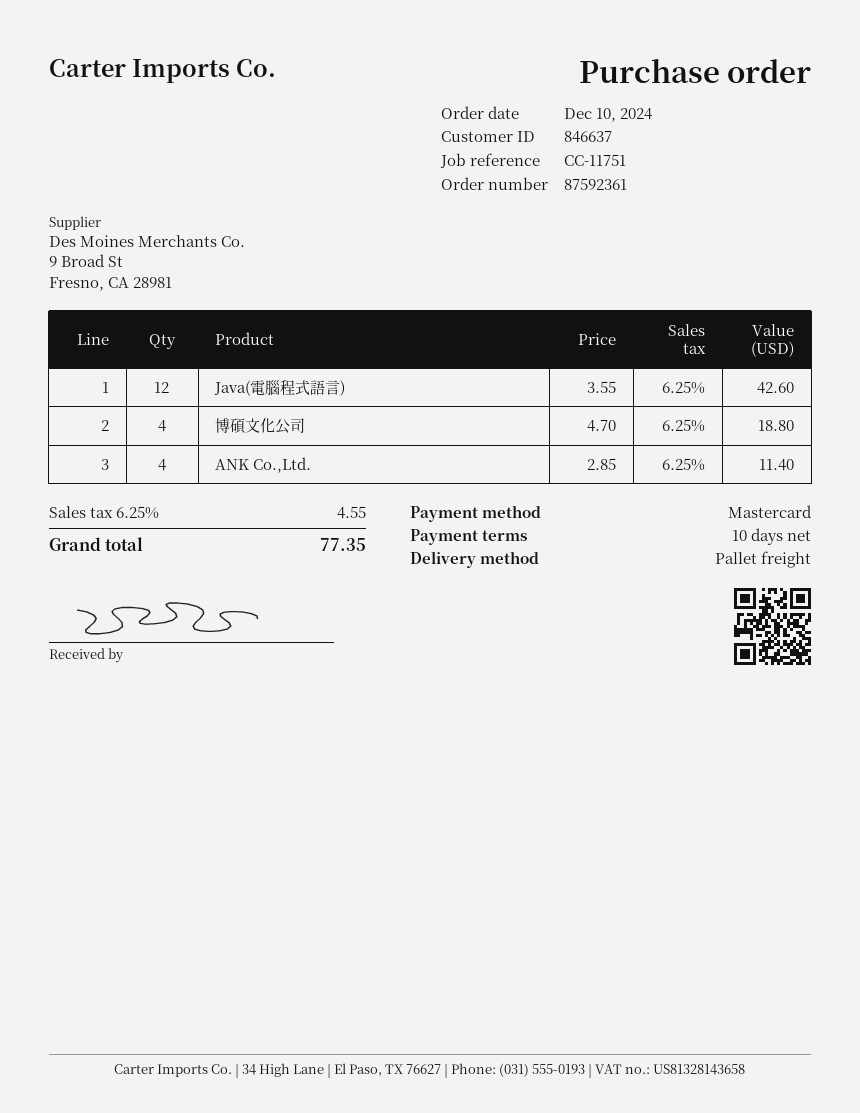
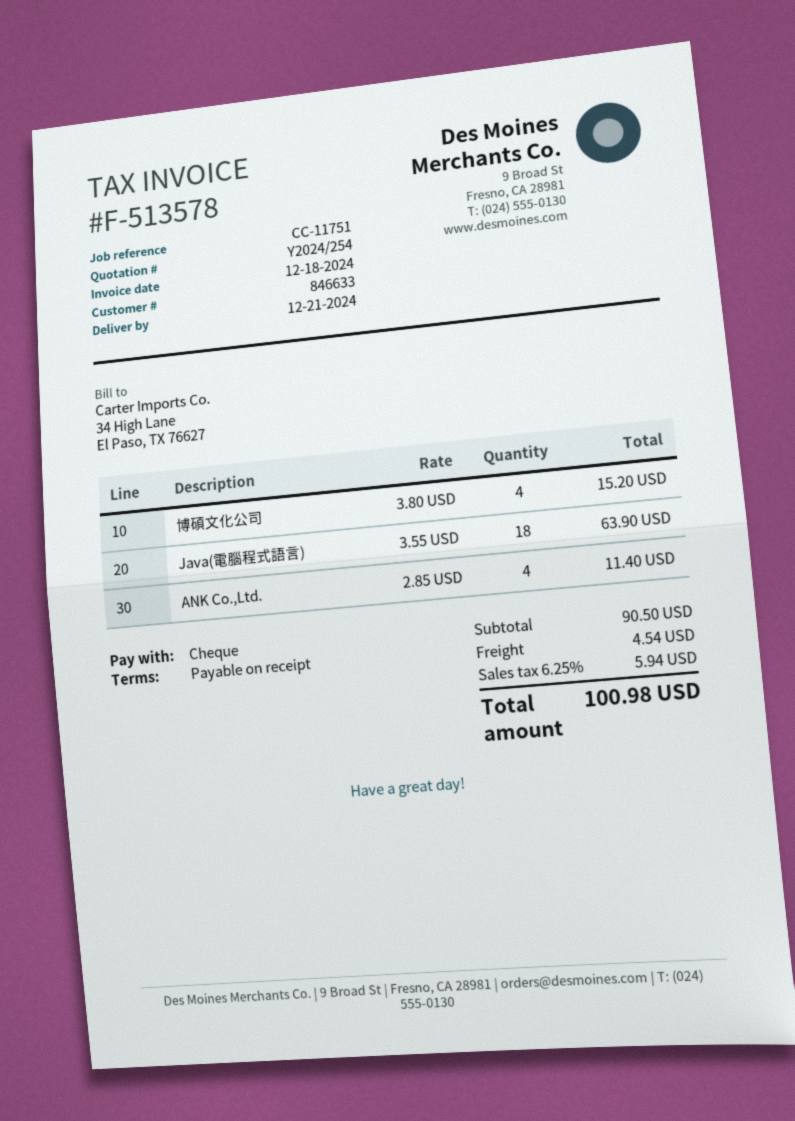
payment terms: 10 days -> on receipt
customer number: 846637 -> 846633
payment method: Mastercard -> cheque
Java(電腦程式語言): 12 x 3.55 = 42.60 -> 18 x 3.55 = 63.90
博碩文化公司: 4 x 4.70 = 18.80 -> 4 x 3.80 = 15.20
shipping: none -> 4.54
tax: 6.25% = 4.55 -> 6.25% = 5.94
total: 77.35 -> 100.98

